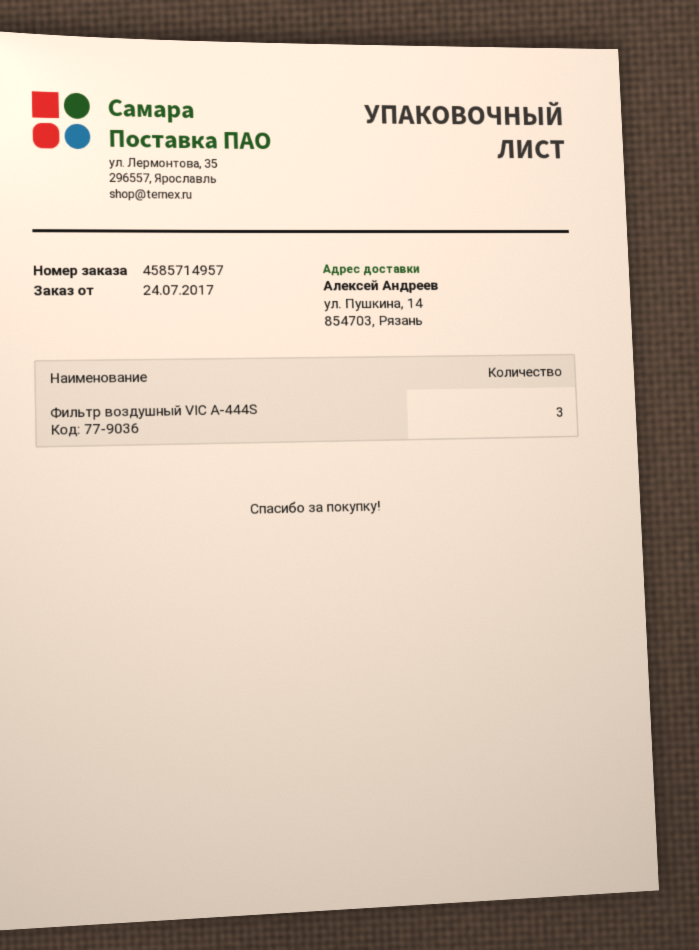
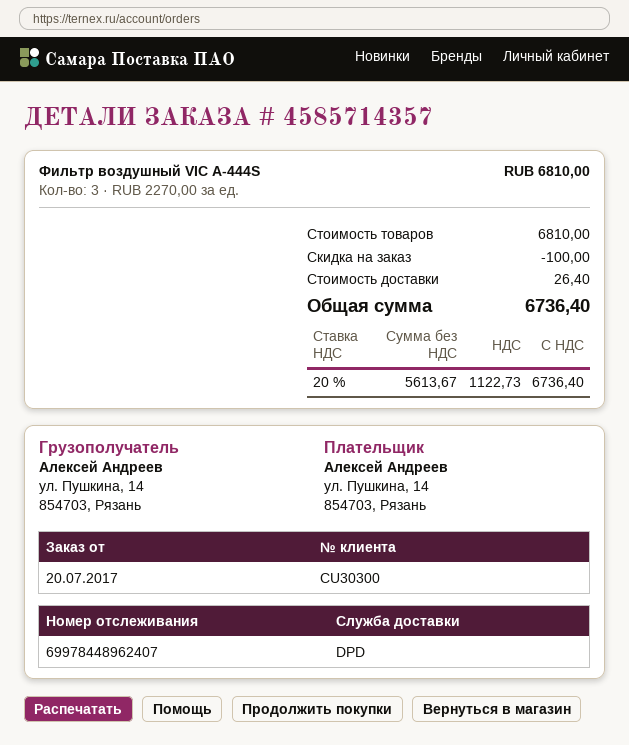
order number: 4585714957 -> 4585714357
order date: 2017-07-24 -> 2017-07-20

